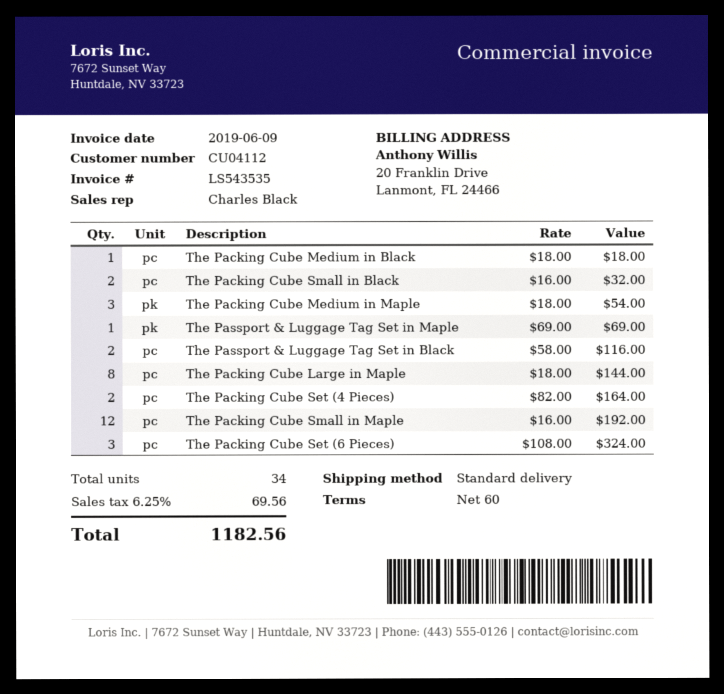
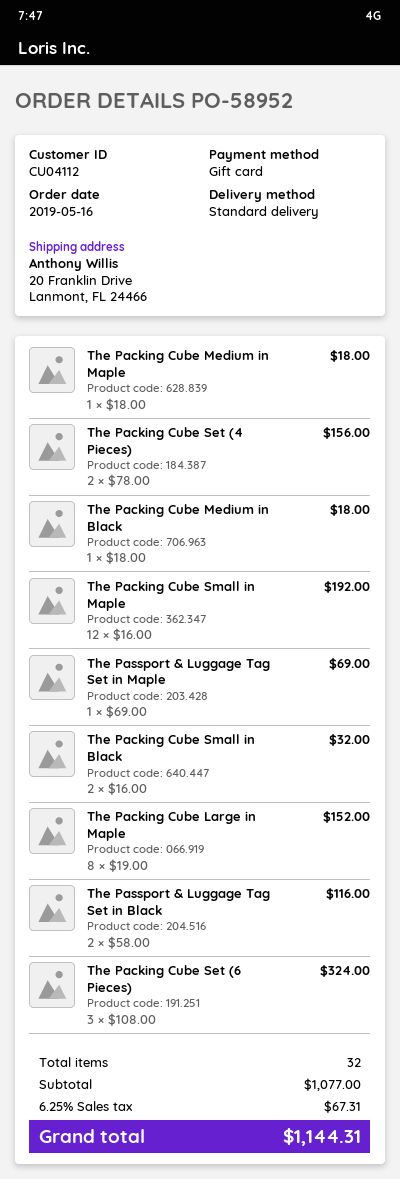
The Packing Cube Medium in Maple: 3 x 18.00 = 54.00 -> 1 x 18.00 = 18.00
The Packing Cube Large in Maple: 8 x 18.00 = 144.00 -> 8 x 19.00 = 152.00
The Packing Cube Set (4 Pieces): 2 x 82.00 = 164.00 -> 2 x 78.00 = 156.00
total quantity: 34 -> 32
tax: 6.25% = 69.56 -> 6.25% = 67.31
total: 1182.56 -> 1144.31

